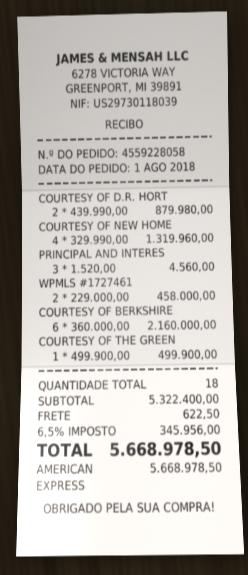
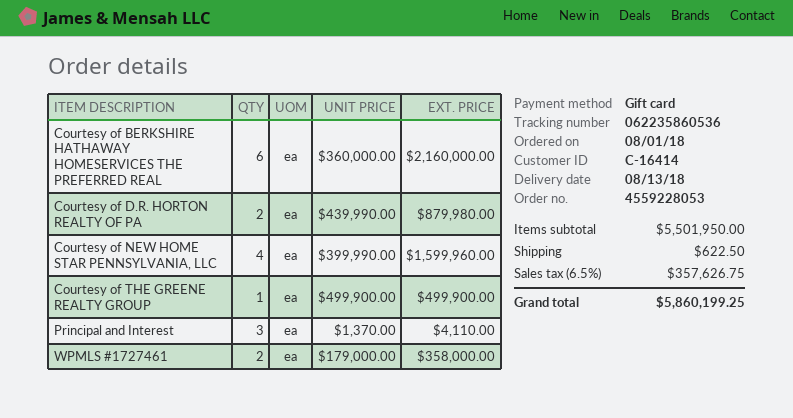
order number: 4559228058 -> 4559228053
payment method: American Express -> gift card
COURTESY OF NEW HOME: 4 x 329990.00 = 1319960.00 -> 4 x 399990.00 = 1599960.00
PRINCIPAL AND INTERES: 3 x 1520.00 = 4560.00 -> 3 x 1370.00 = 4110.00
WPMLS #1727461: 2 x 229000.00 = 458000.00 -> 2 x 179000.00 = 358000.00
subtotal: 5322400.00 -> 5501950.00
tax: 6.5% = 345956.00 -> 6.5% = 357626.75
total: 5668978.50 -> 5860199.25

